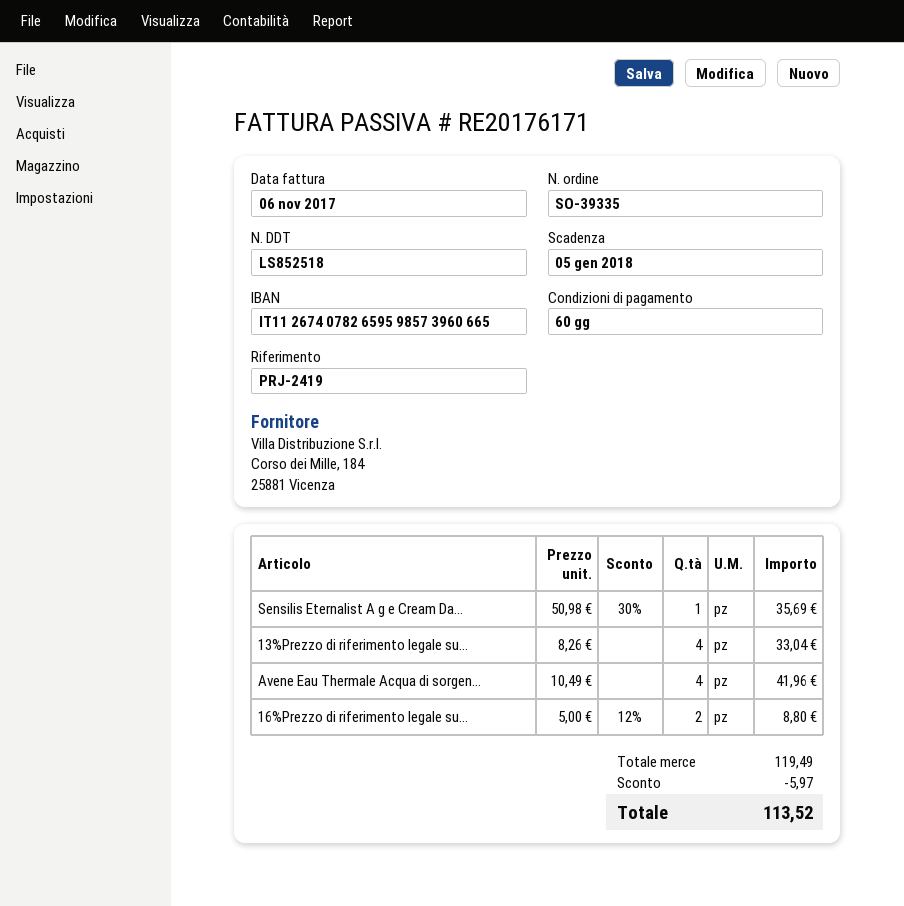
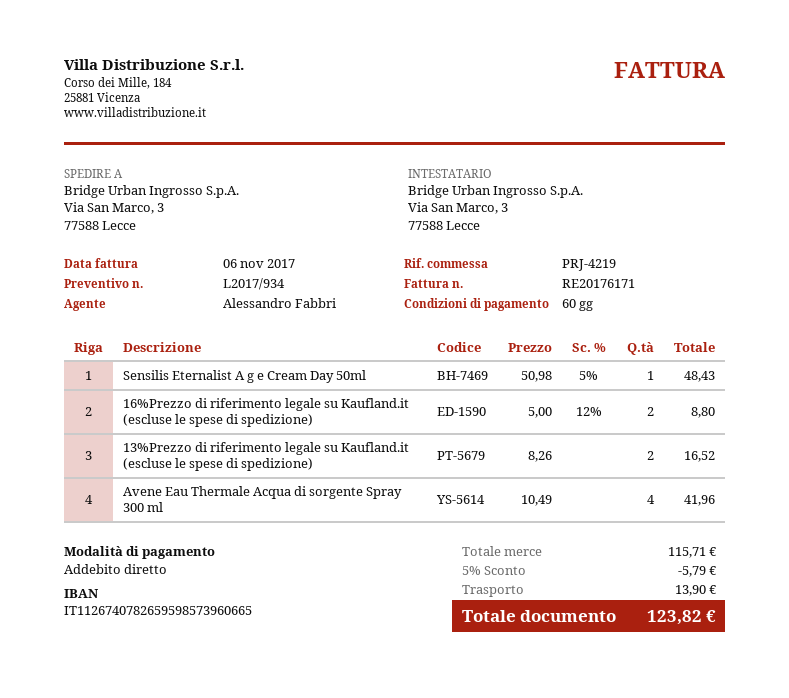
reference: PRJ-2419 -> PRJ-4219
Sensilis Eternalist A g e Cream Da...: 1 x 50.98 - 30% = 35.69 -> 1 x 50.98 - 5% = 48.43
13%Prezzo di riferimento legale su...: 4 x 8.26 = 33.04 -> 2 x 8.26 = 16.52
subtotal: 119.49 -> 115.71
discount: 5.97 -> 5.79
shipping: none -> 13.90
total: 113.52 -> 123.82

